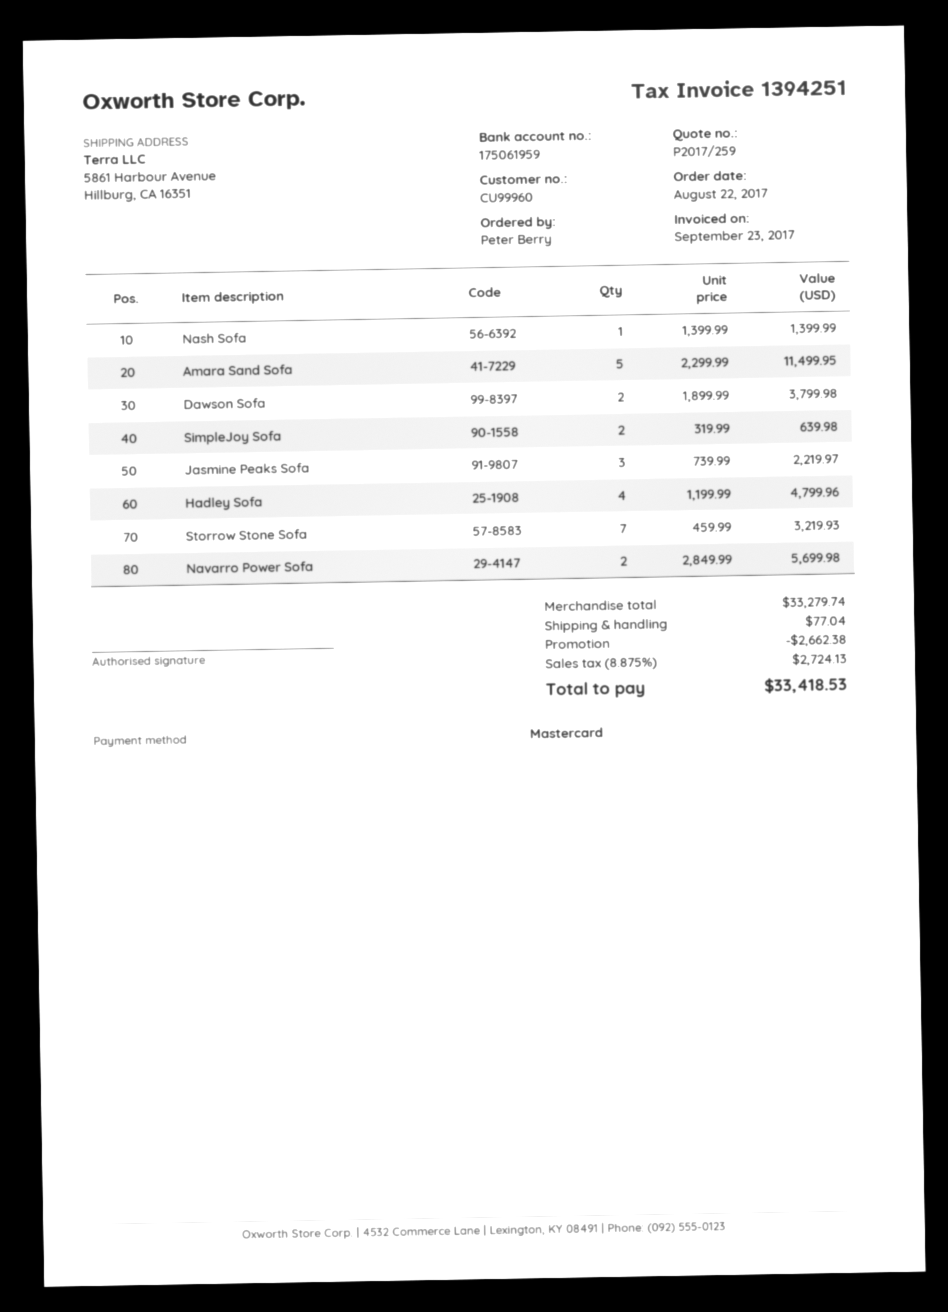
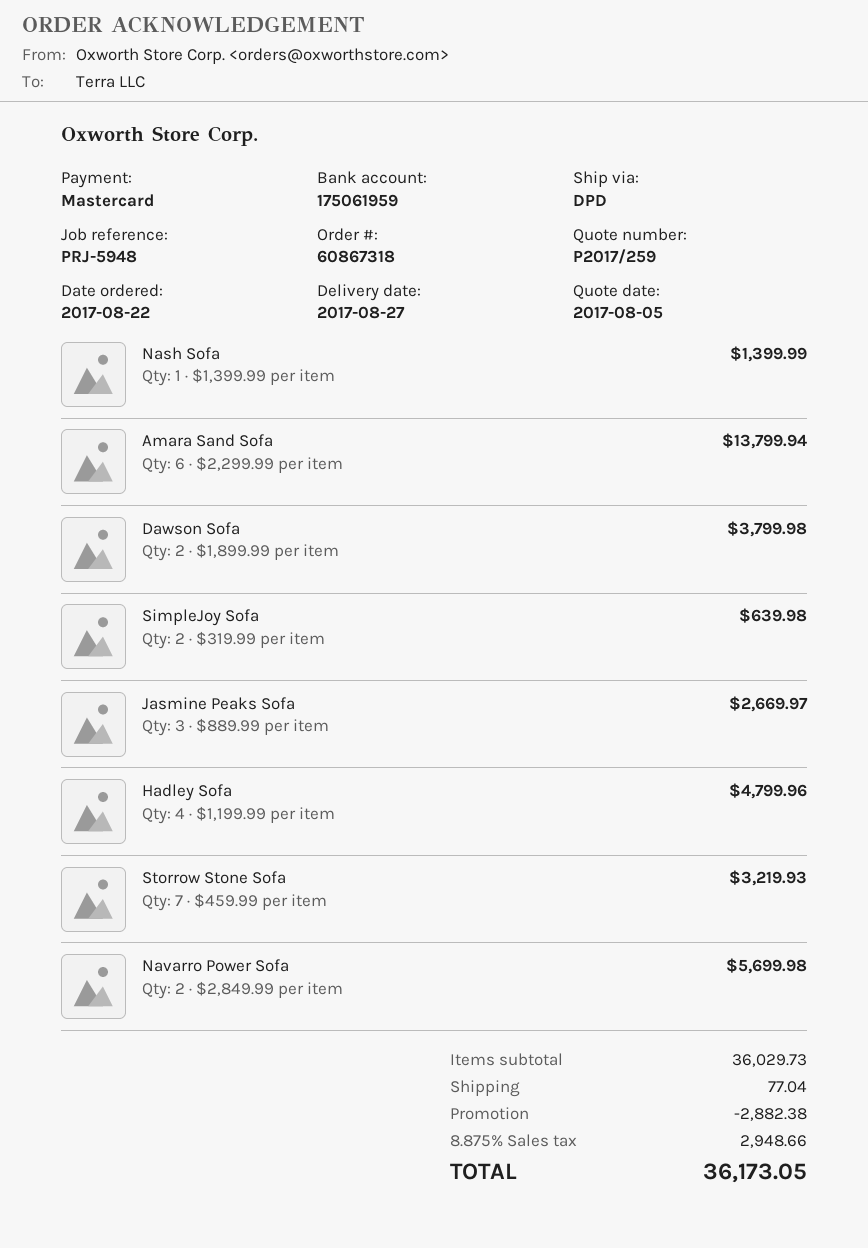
Amara Sand Sofa: 5 x 2299.99 = 11499.95 -> 6 x 2299.99 = 13799.94
Jasmine Peaks Sofa: 3 x 739.99 = 2219.97 -> 3 x 889.99 = 2669.97
subtotal: 33279.74 -> 36029.73
discount: 2662.38 -> 2882.38
tax: 8.875% = 2724.13 -> 8.875% = 2948.66
total: 33418.53 -> 36173.05

